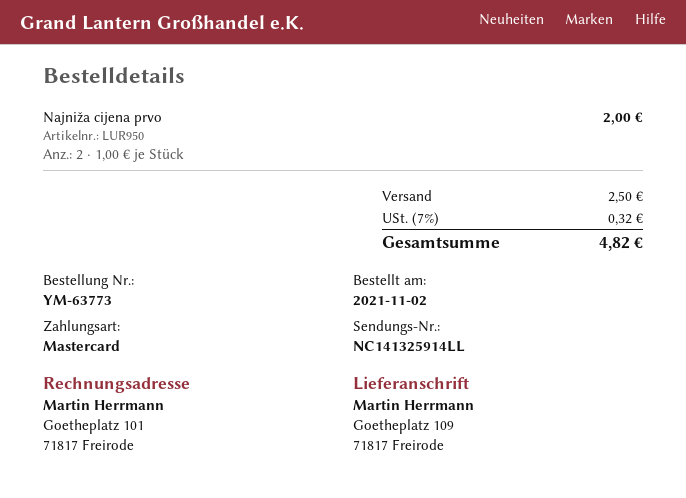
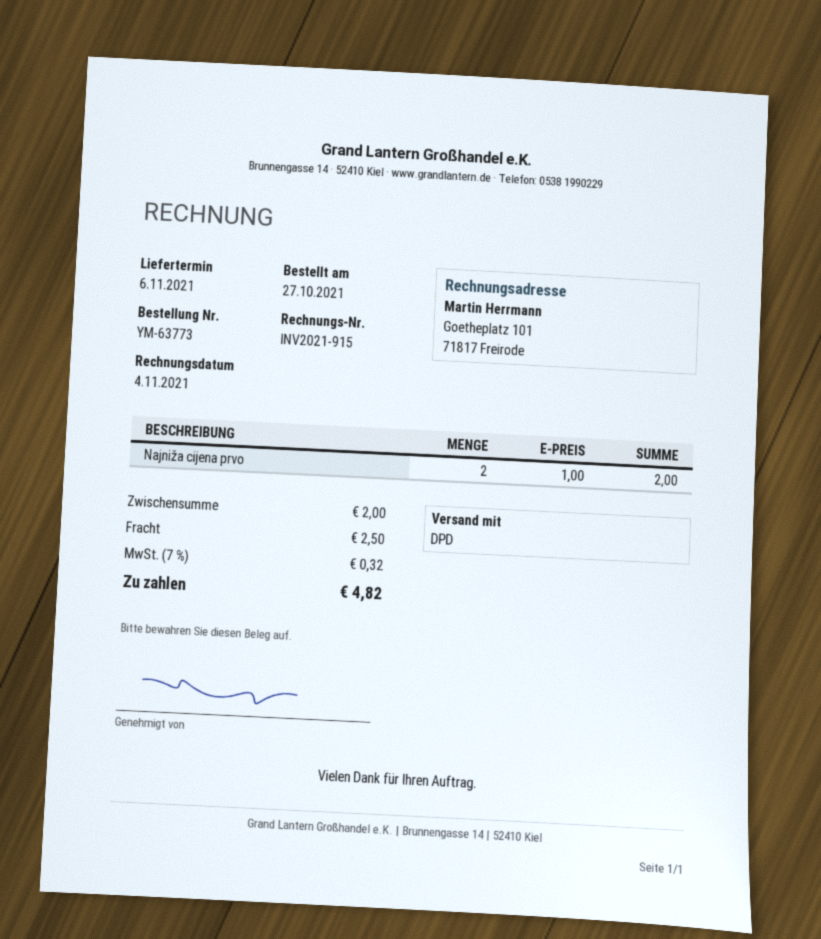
order date: 2021-11-02 -> 2021-10-27

